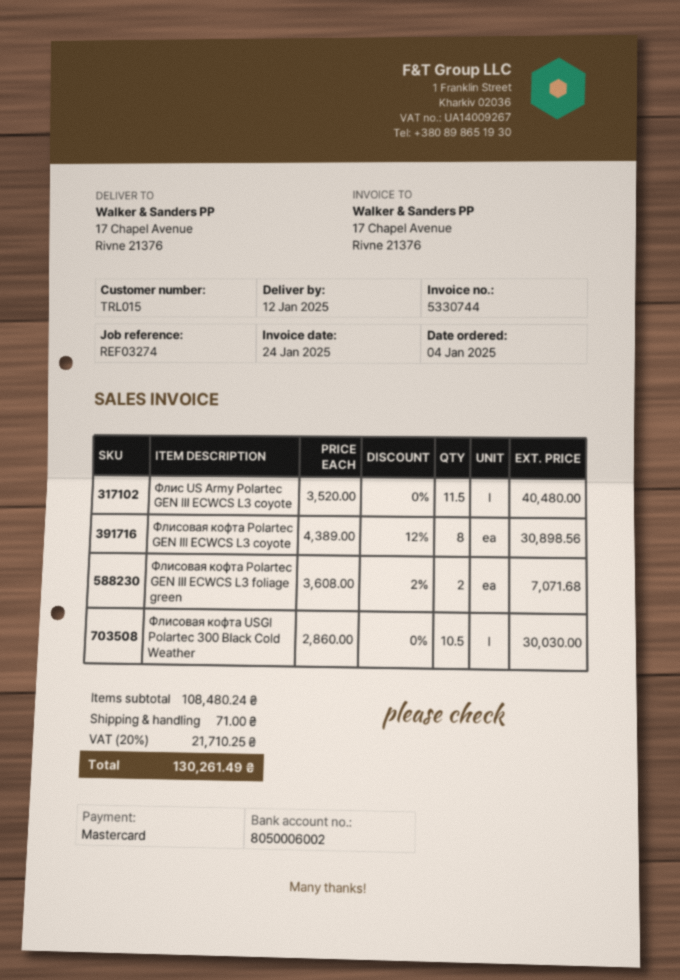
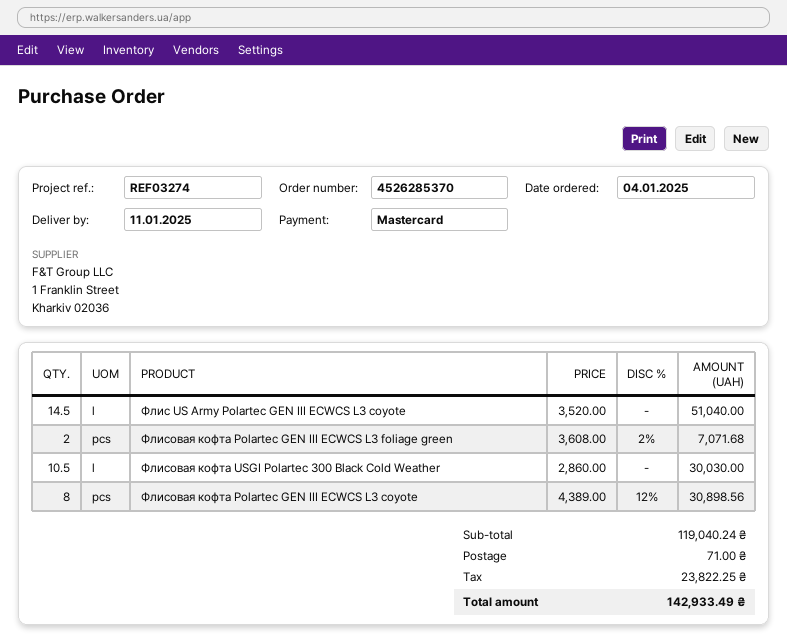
delivery date: 2025-01-12 -> 2025-01-11
Флис US Army Polartec GEN III ECWCS L3 coyote: 11.5 x 3520.00 = 40480.00 -> 14.5 x 3520.00 = 51040.00
subtotal: 108480.24 -> 119040.24
tax: 21710.25 -> 23822.25
total: 130261.49 -> 142933.49

